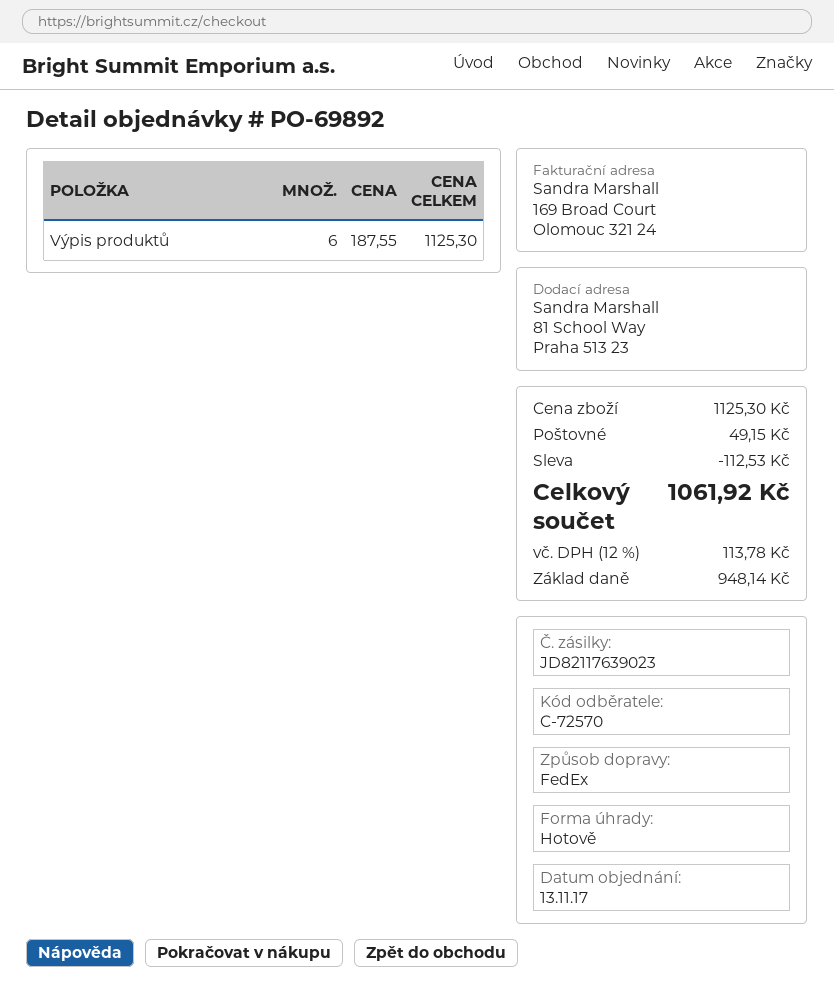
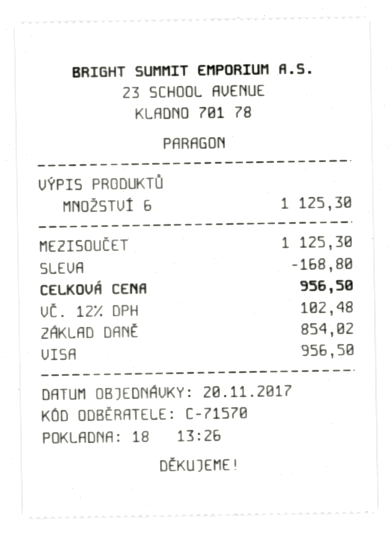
order date: 2017-11-13 -> 2017-11-20
customer number: C-72570 -> C-71570
payment method: cash -> Visa
discount: 112.53 -> 168.80
shipping: 49.15 -> none
net: 948.14 -> 854.02
tax: 12% = 113.78 -> 12% = 102.48
total: 1061.92 -> 956.50

